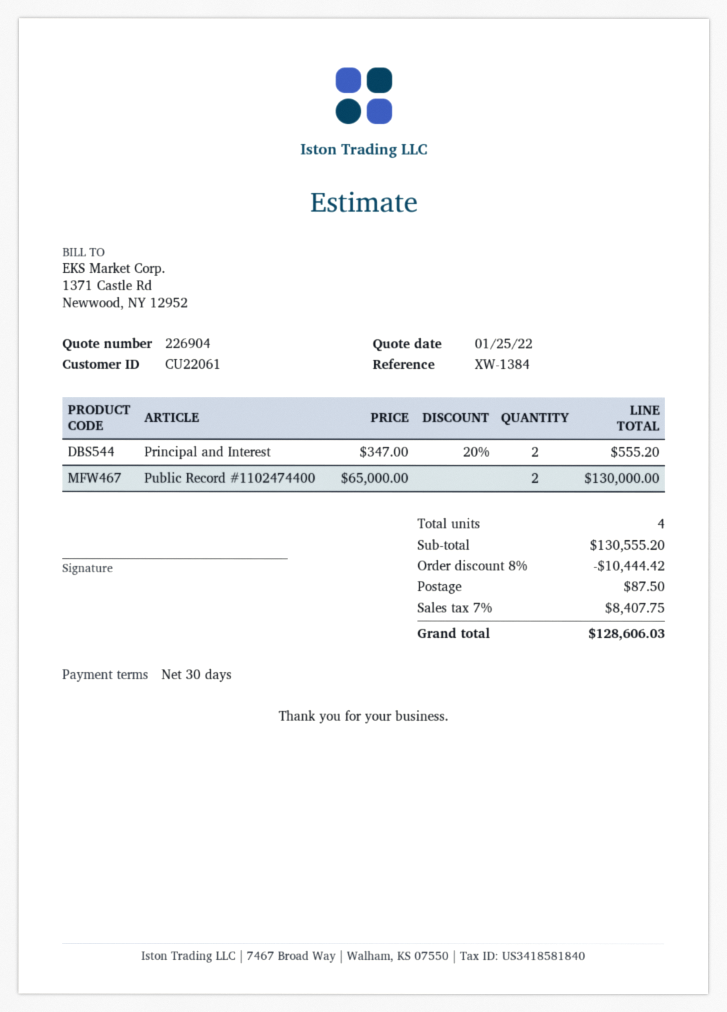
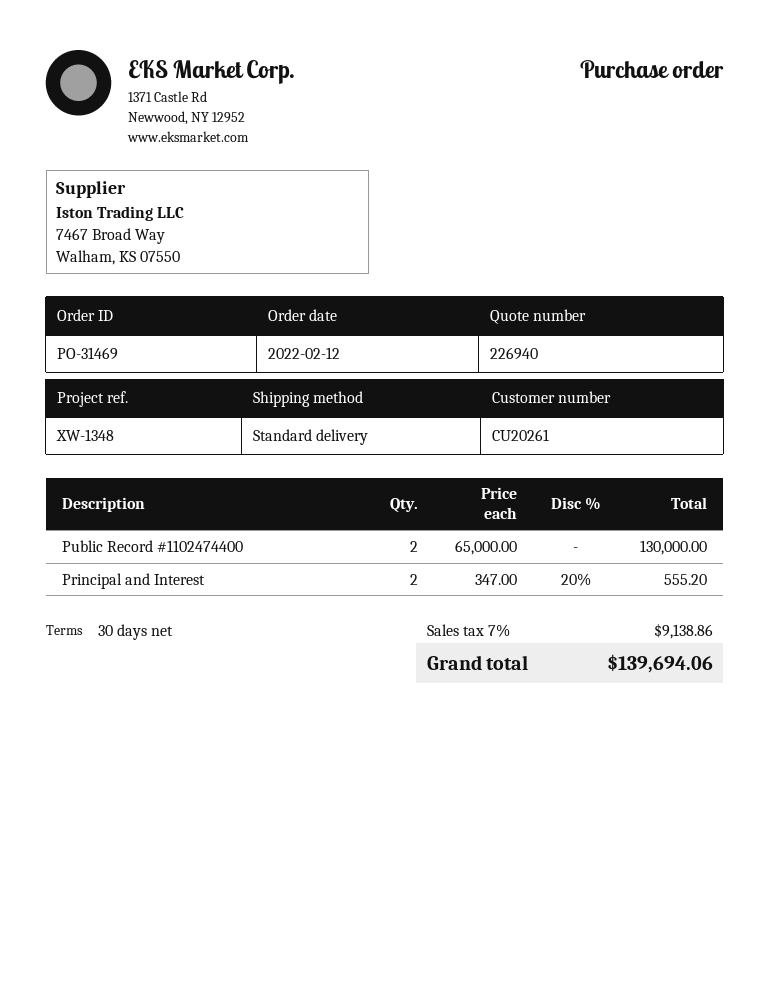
quote number: 226904 -> 226940
customer number: CU22061 -> CU20261
reference: XW-1384 -> XW-1348
discount: 8% = 10444.42 -> none
shipping: 87.50 -> none
tax: 7% = 8407.75 -> 7% = 9138.86
total: 128606.03 -> 139694.06

